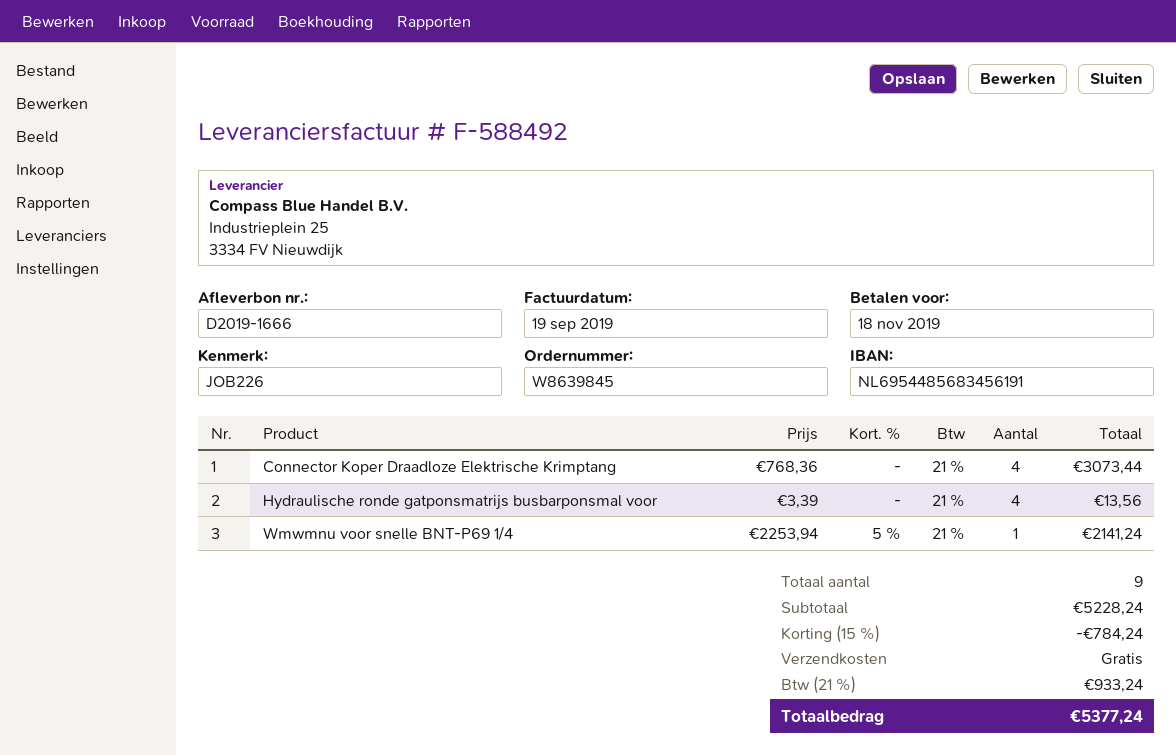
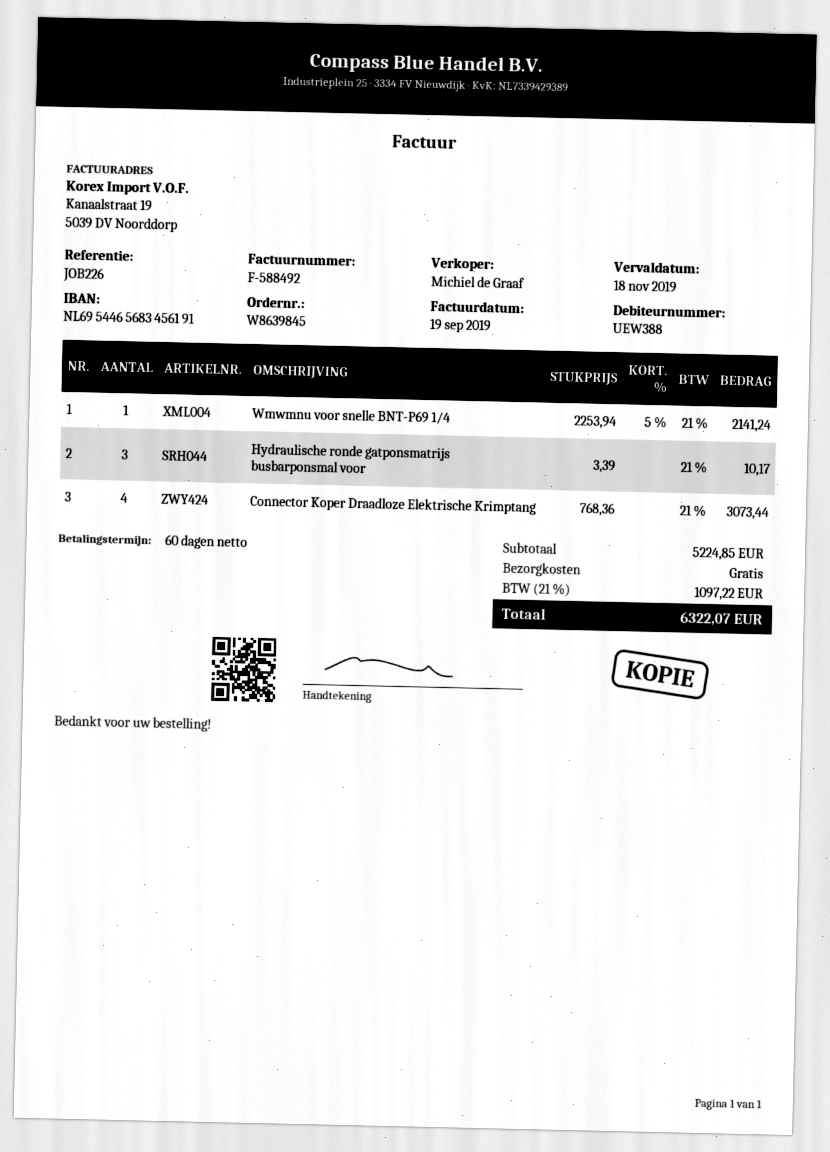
bank account: NL6954485683456191 -> NL6954465683456191
Hydraulische ronde gatponsmatrijs busbarponsmal voor: 4 x 3.39 = 13.56 -> 3 x 3.39 = 10.17
subtotal: 5228.24 -> 5224.85
discount: 15% = 784.24 -> none
tax: 21% = 933.24 -> 21% = 1097.22
total: 5377.24 -> 6322.07

